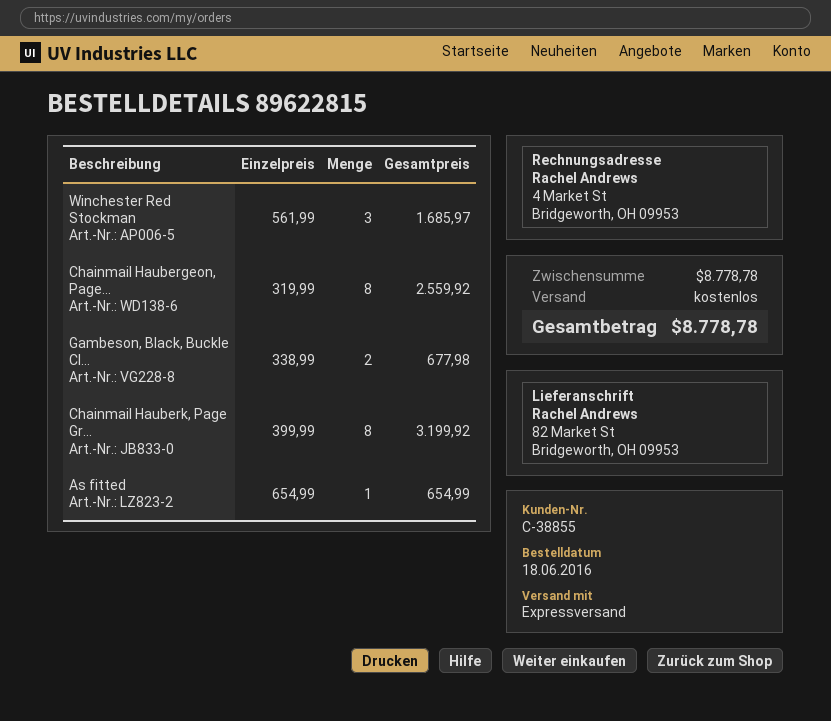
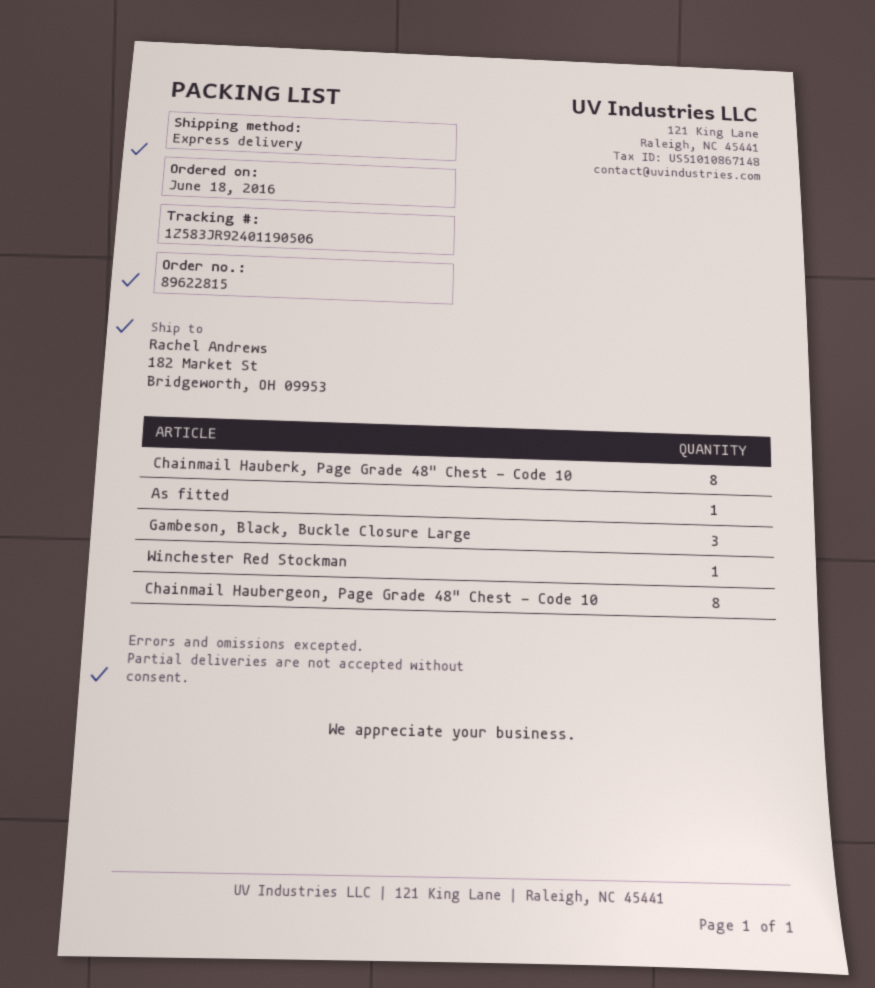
ship to: 82 Market St, Bridgeworth, OH 09953 -> 182 Market St, Bridgeworth, OH 09953
Winchester Red Stockman: 3 -> 1
Gambeson, Black, Buckle Cl...: 2 -> 3

